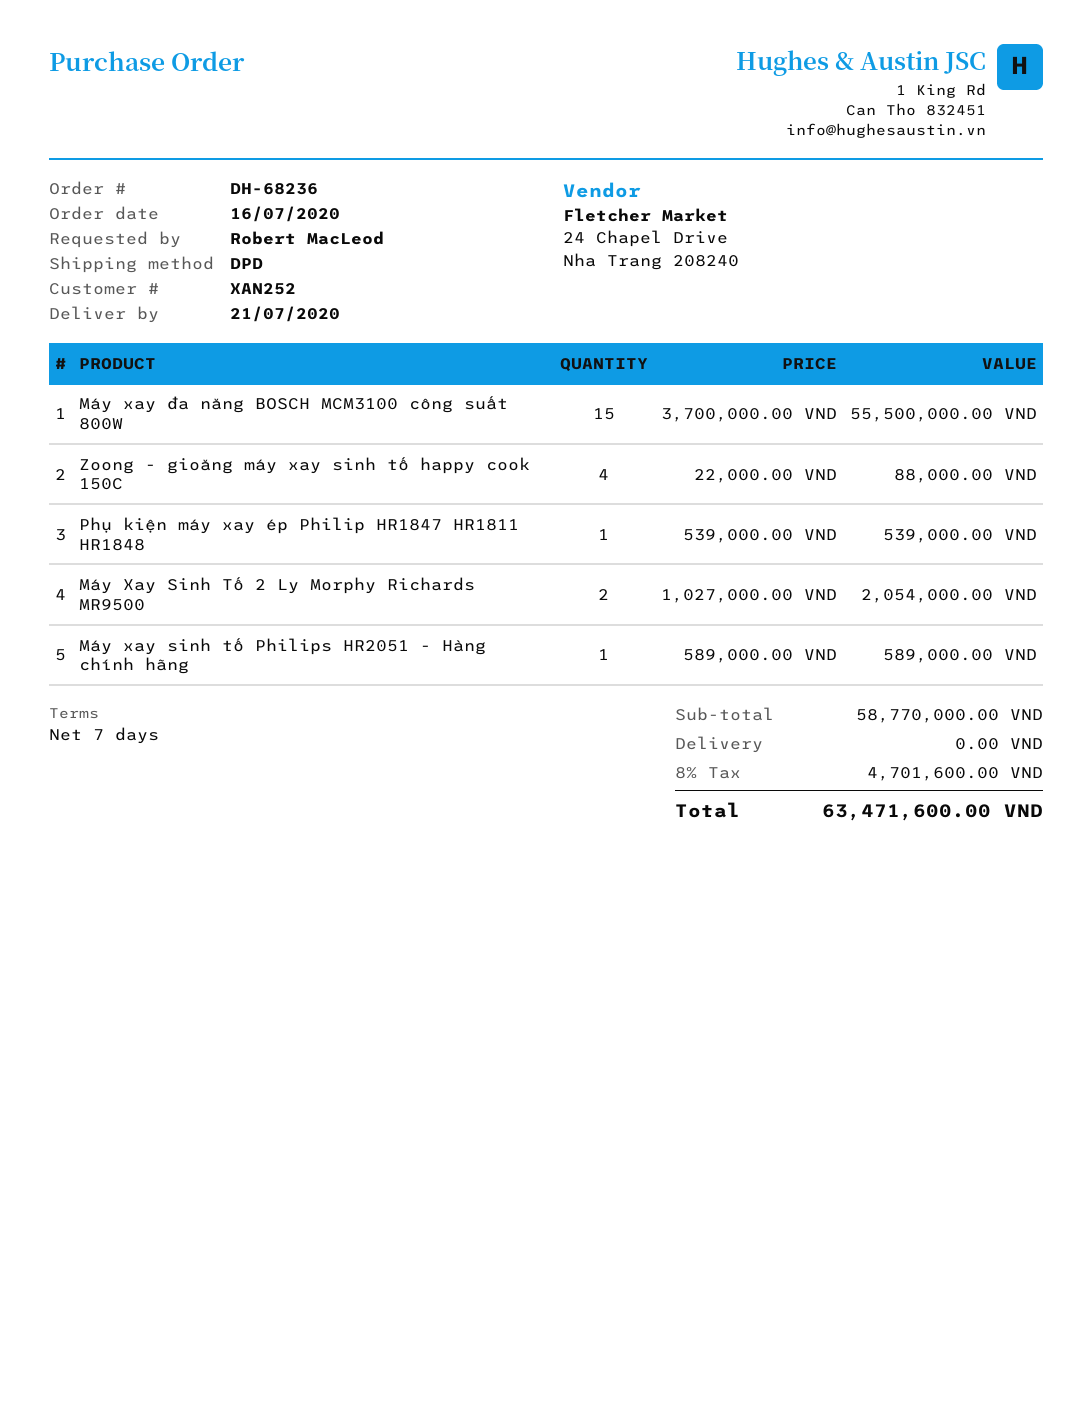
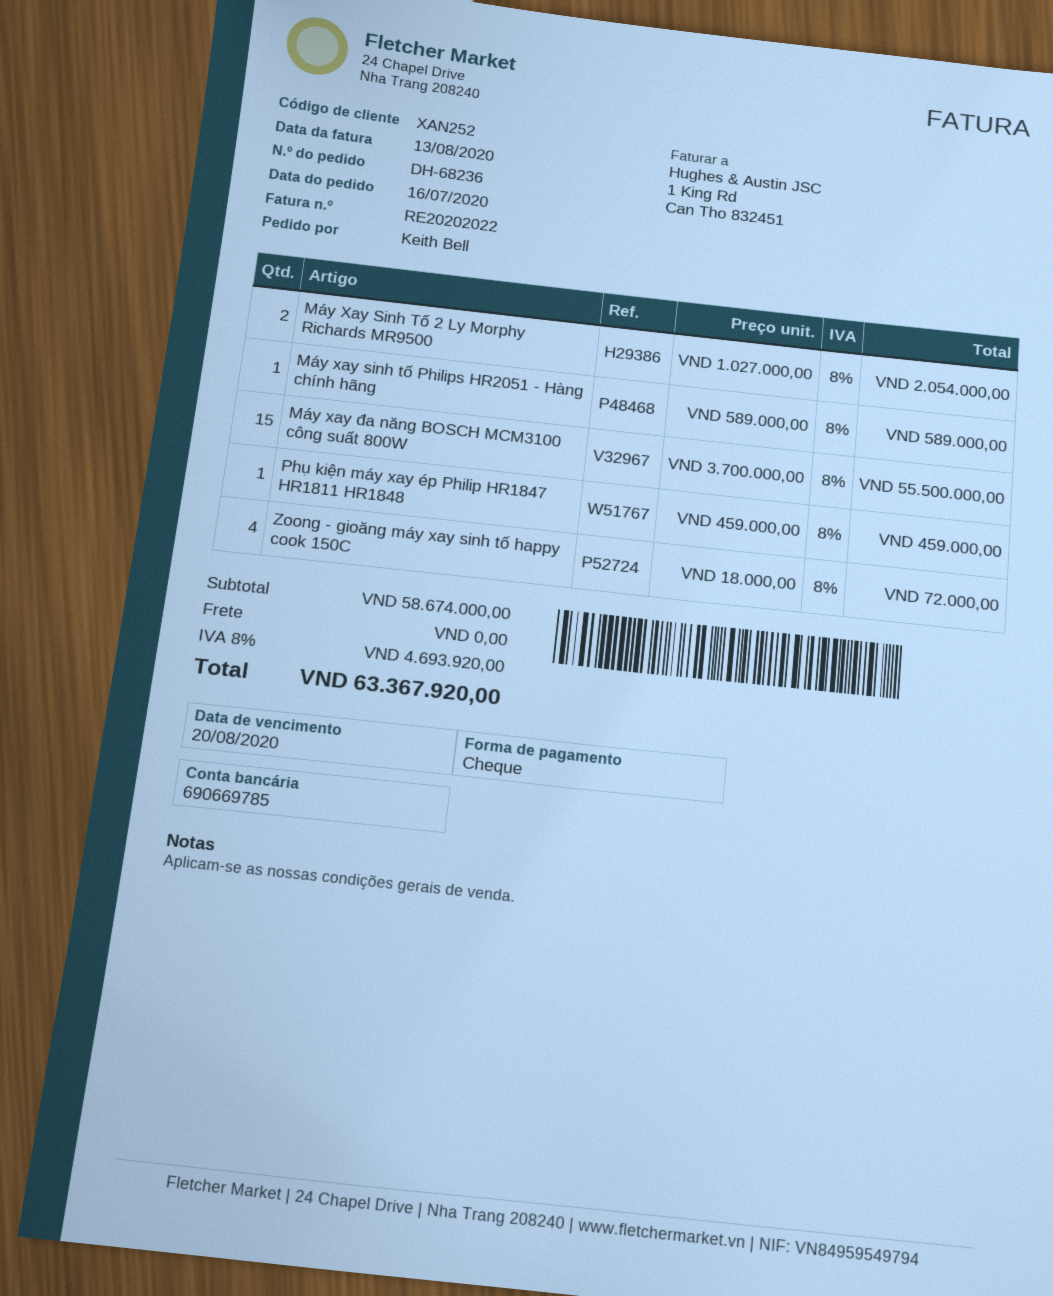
ordered by: Robert MacLeod -> Keith Bell
Zoong - gioăng máy xay sinh tố happy cook 150C: 4 x 22000.00 = 88000.00 -> 4 x 18000.00 = 72000.00
Phụ kiện máy xay ép Philip HR1847 HR1811 HR1848: 1 x 539000.00 = 539000.00 -> 1 x 459000.00 = 459000.00
subtotal: 58770000.00 -> 58674000.00
tax: 8% = 4701600.00 -> 8% = 4693920.00
total: 63471600.00 -> 63367920.00

